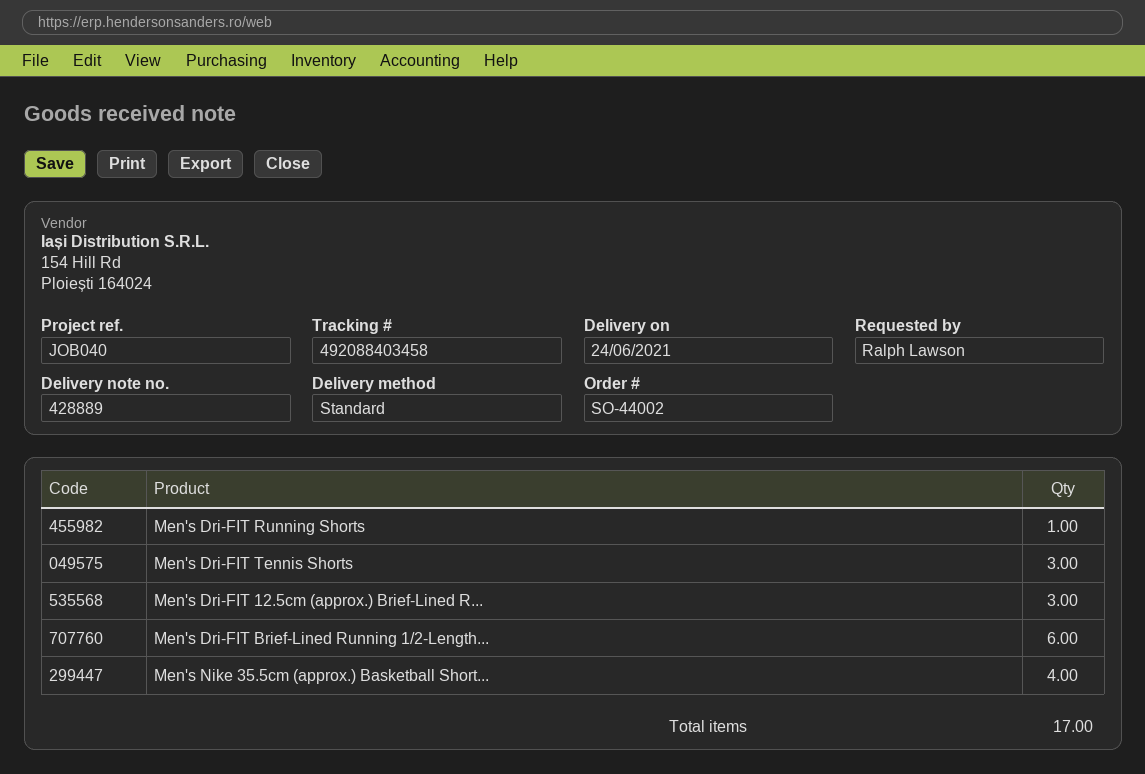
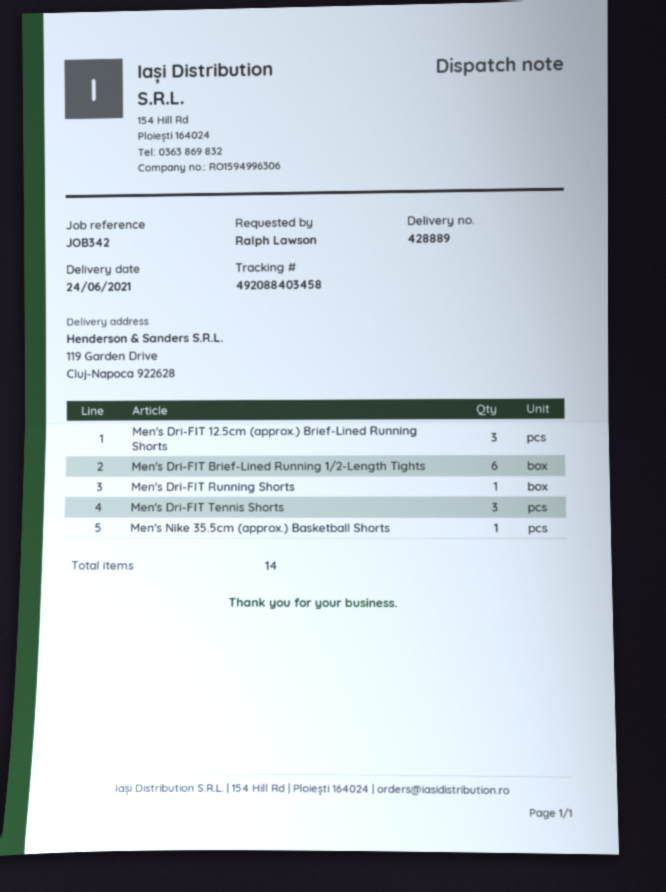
reference: JOB040 -> JOB342
Men's Nike 35.5cm (approx.) Basketball Short...: 4 -> 1
total quantity: 17 -> 14

